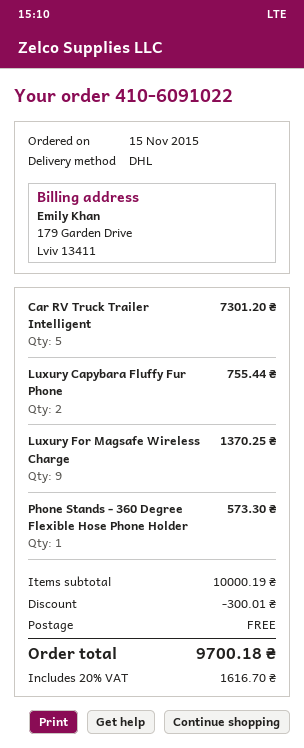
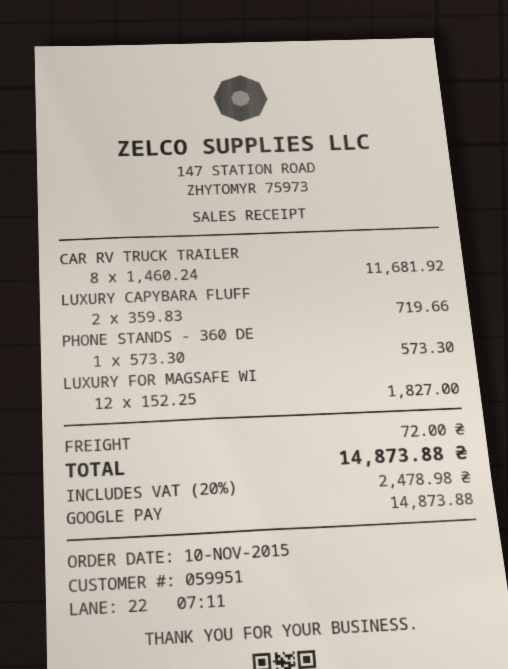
order date: 2015-11-15 -> 2015-11-10
Car RV Truck Trailer Intelligent: 5 for 7301.20 -> 8 for 11681.92
Luxury Capybara Fluffy Fur Phone: 2 for 755.44 -> 2 for 719.66
Luxury For Magsafe Wireless Charge: 9 for 1370.25 -> 12 for 1827.00
discount: 300.01 -> none
shipping: 0.00 -> 72.00
tax: 20% = 1616.70 -> 20% = 2478.98
total: 9700.18 -> 14873.88

